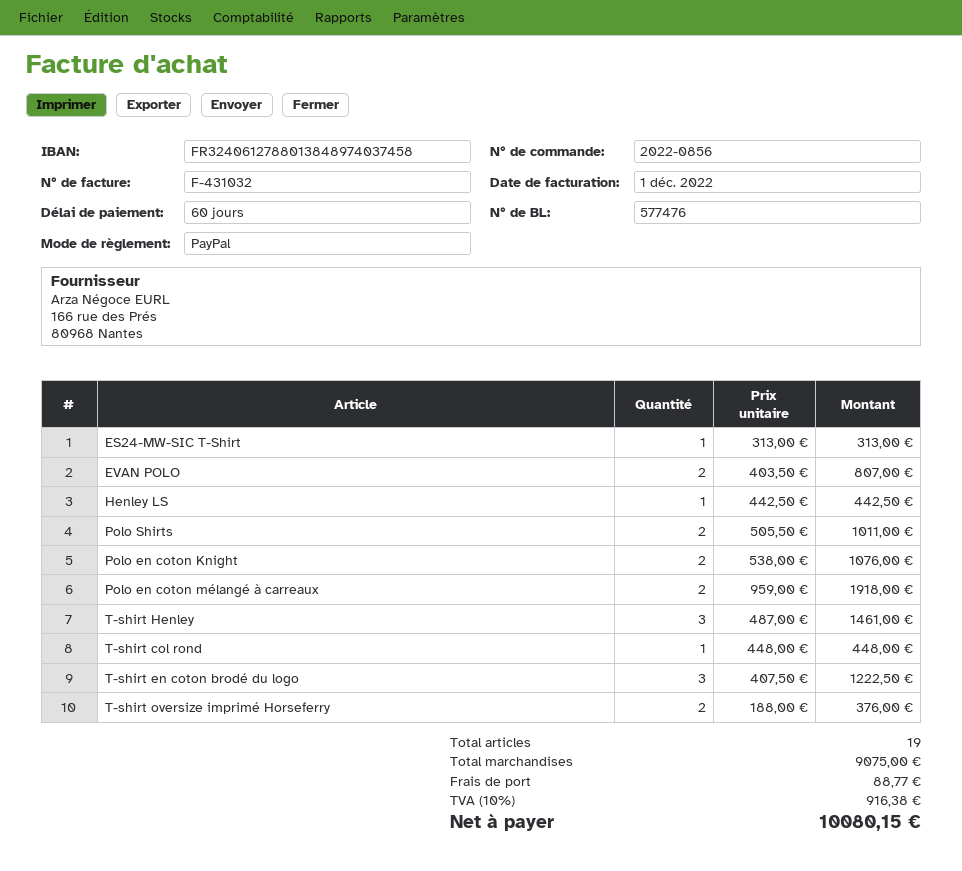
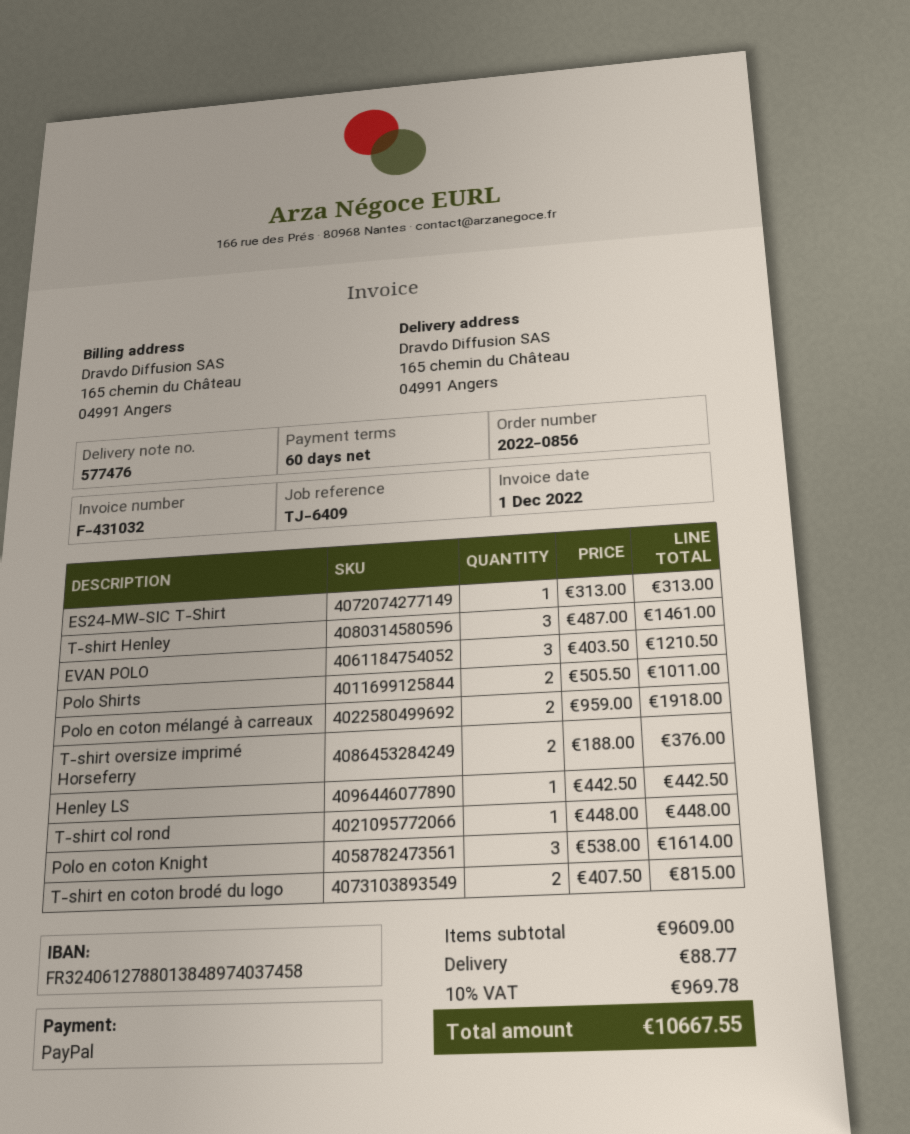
EVAN POLO: 2 x 403.50 = 807.00 -> 3 x 403.50 = 1210.50
Polo en coton Knight: 2 x 538.00 = 1076.00 -> 3 x 538.00 = 1614.00
T-shirt en coton brodé du logo: 3 x 407.50 = 1222.50 -> 2 x 407.50 = 815.00
subtotal: 9075.00 -> 9609.00
tax: 10% = 916.38 -> 10% = 969.78
total: 10080.15 -> 10667.55

